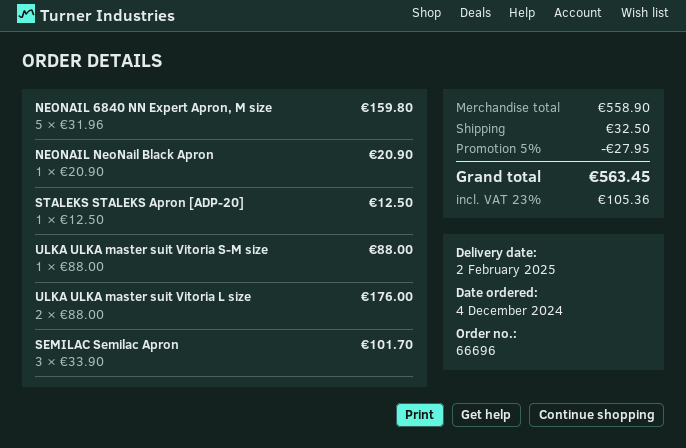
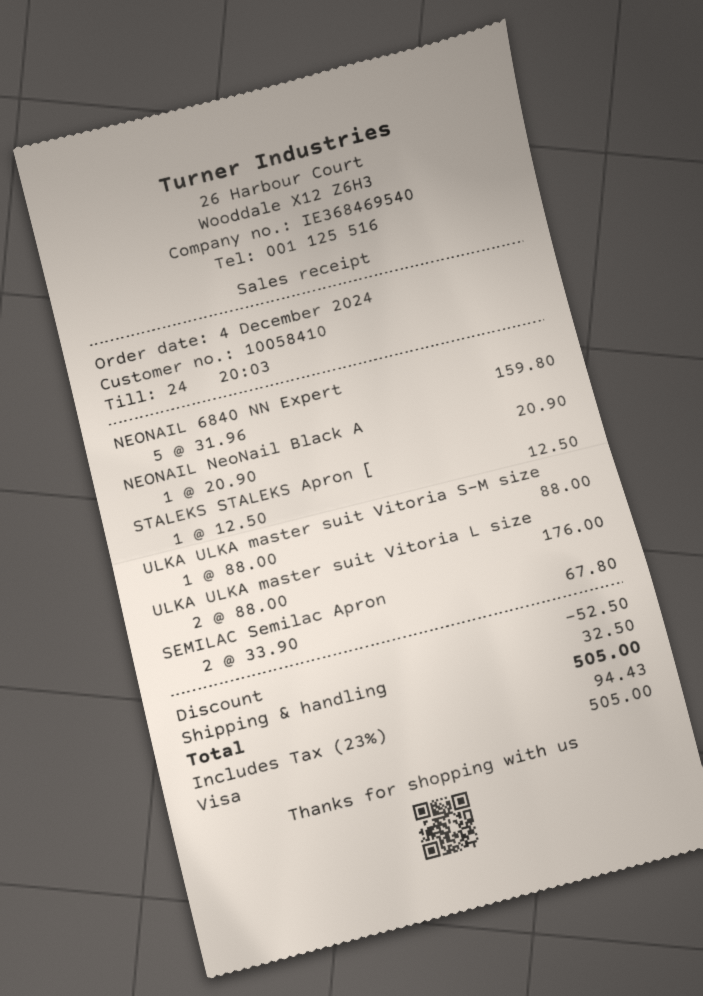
SEMILAC Semilac Apron: 3 x 33.90 = 101.70 -> 2 x 33.90 = 67.80
discount: 27.95 -> 52.50
tax: 23% = 105.36 -> 23% = 94.43
total: 563.45 -> 505.00

